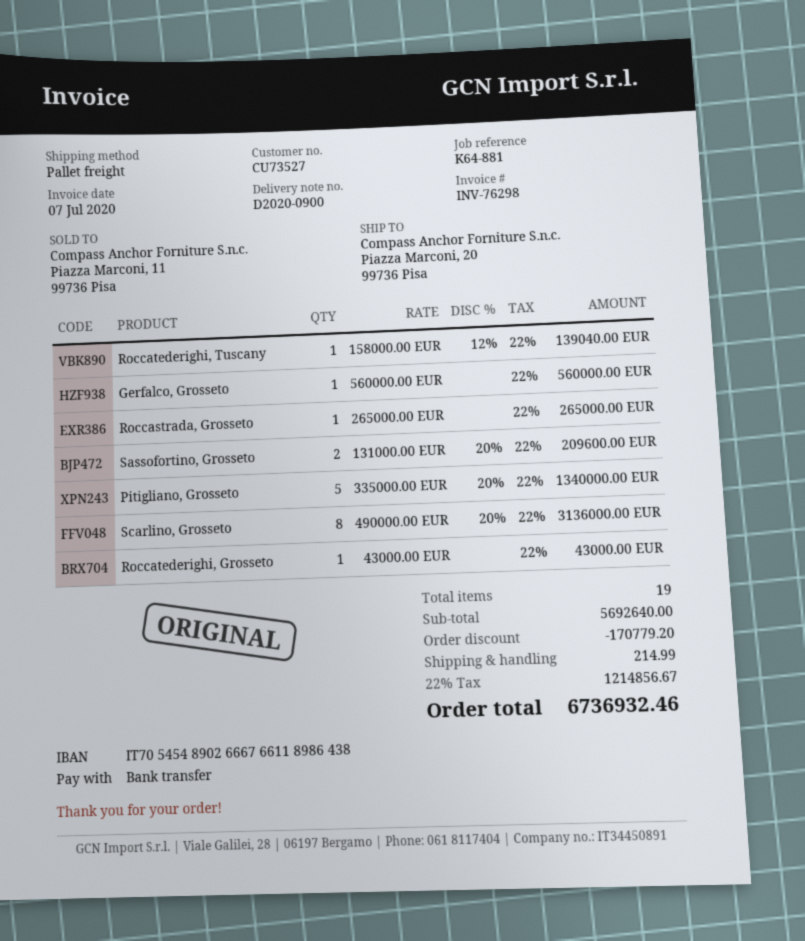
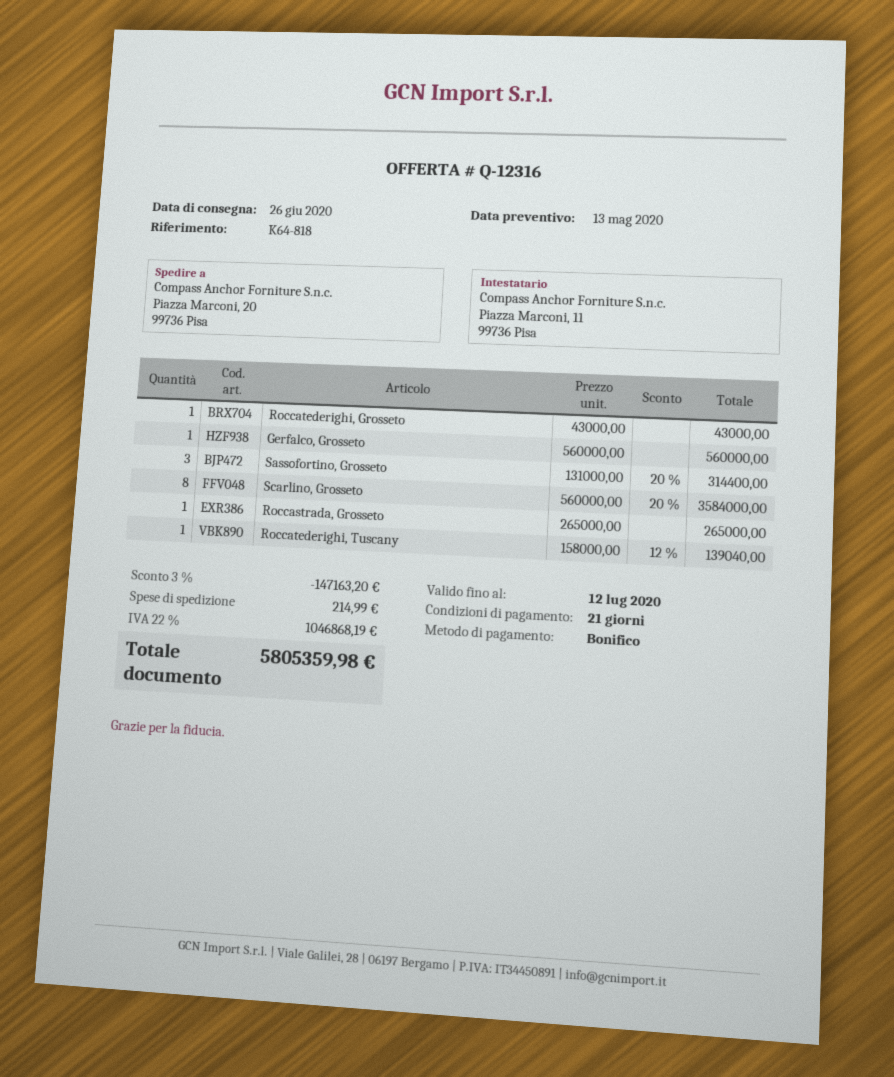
reference: K64-881 -> K64-818
Sassofortino, Grosseto: 2 x 131000.00 - 20% = 209600.00 -> 3 x 131000.00 - 20% = 314400.00
Pitigliano, Grosseto: 5 x 335000.00 - 20% = 1340000.00 -> none
Scarlino, Grosseto: 8 x 490000.00 - 20% = 3136000.00 -> 8 x 560000.00 - 20% = 3584000.00
discount: 170779.20 -> 147163.20
tax: 22% = 1214856.67 -> 22% = 1046868.19
total: 6736932.46 -> 5805359.98

